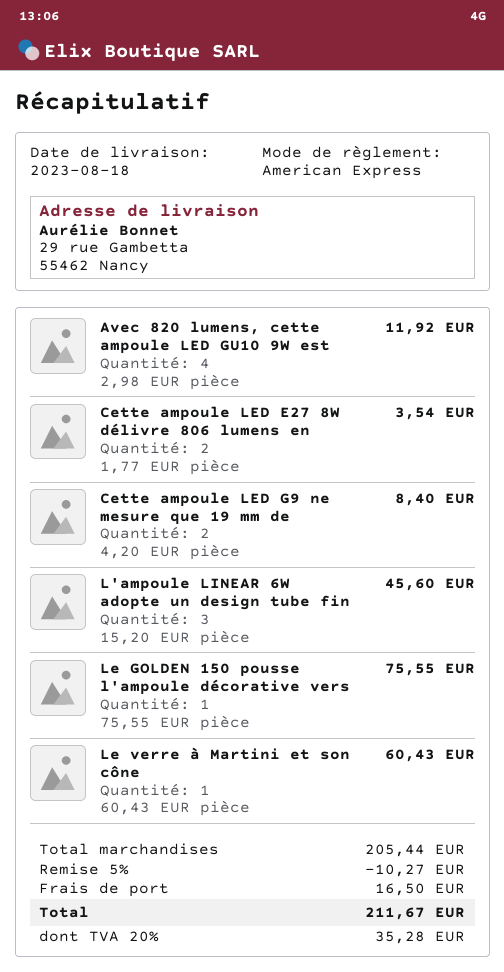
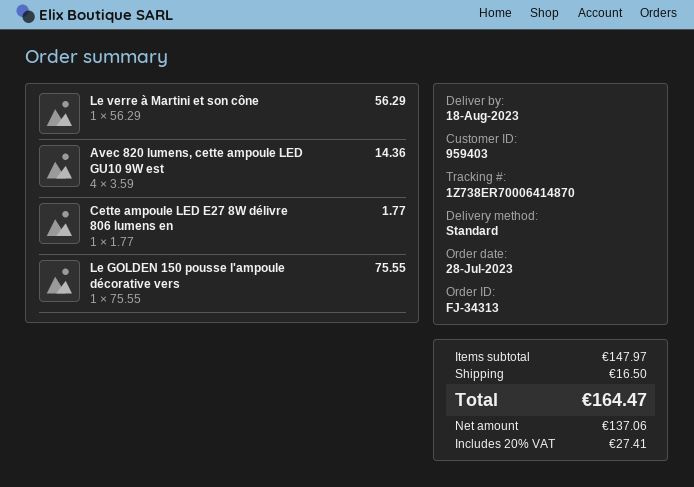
Avec 820 lumens, cette ampoule LED GU10 9W est: 4 x 2.98 = 11.92 -> 4 x 3.59 = 14.36
Cette ampoule LED E27 8W délivre 806 lumens en: 2 x 1.77 = 3.54 -> 1 x 1.77 = 1.77
Cette ampoule LED G9 ne mesure que 19 mm de: 2 x 4.20 = 8.40 -> none
L'ampoule LINEAR 6W adopte un design tube fin: 3 x 15.20 = 45.60 -> none
Le verre à Martini et son cône: 1 x 60.43 = 60.43 -> 1 x 56.29 = 56.29
subtotal: 205.44 -> 147.97
discount: 5% = 10.27 -> none
tax: 20% = 35.28 -> 20% = 27.41
total: 211.67 -> 164.47

